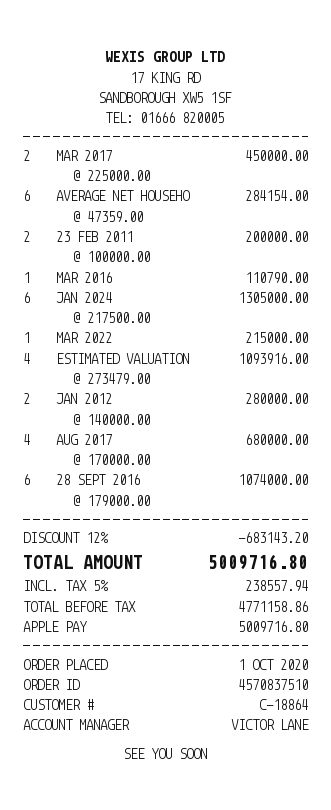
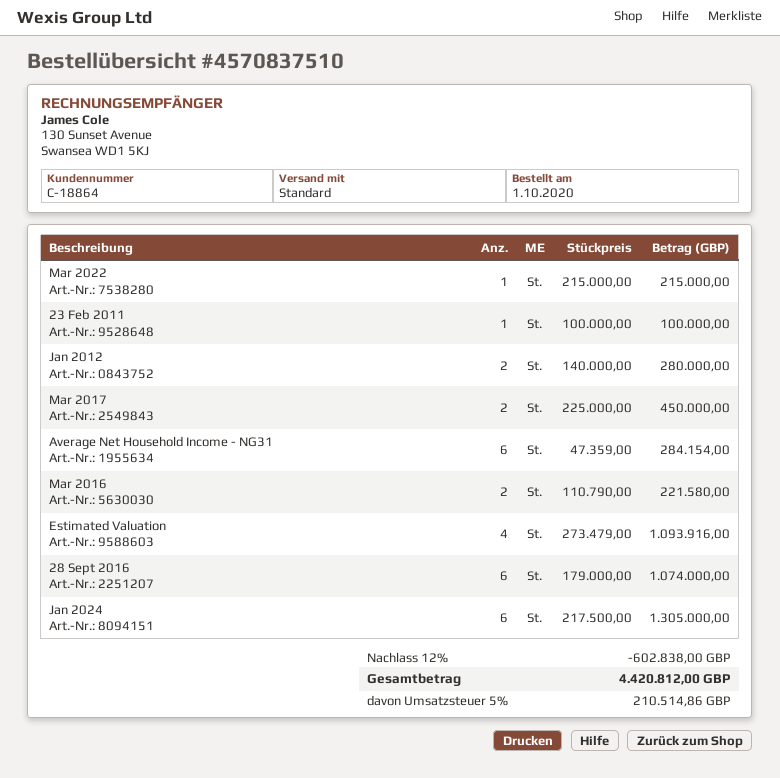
23 FEB 2011: 2 x 100000.00 = 200000.00 -> 1 x 100000.00 = 100000.00
MAR 2016: 1 x 110790.00 = 110790.00 -> 2 x 110790.00 = 221580.00
AUG 2017: 4 x 170000.00 = 680000.00 -> none
discount: 12% = 683143.20 -> 12% = 602838.00
tax: 5% = 238557.94 -> 5% = 210514.86
total: 5009716.80 -> 4420812.00

